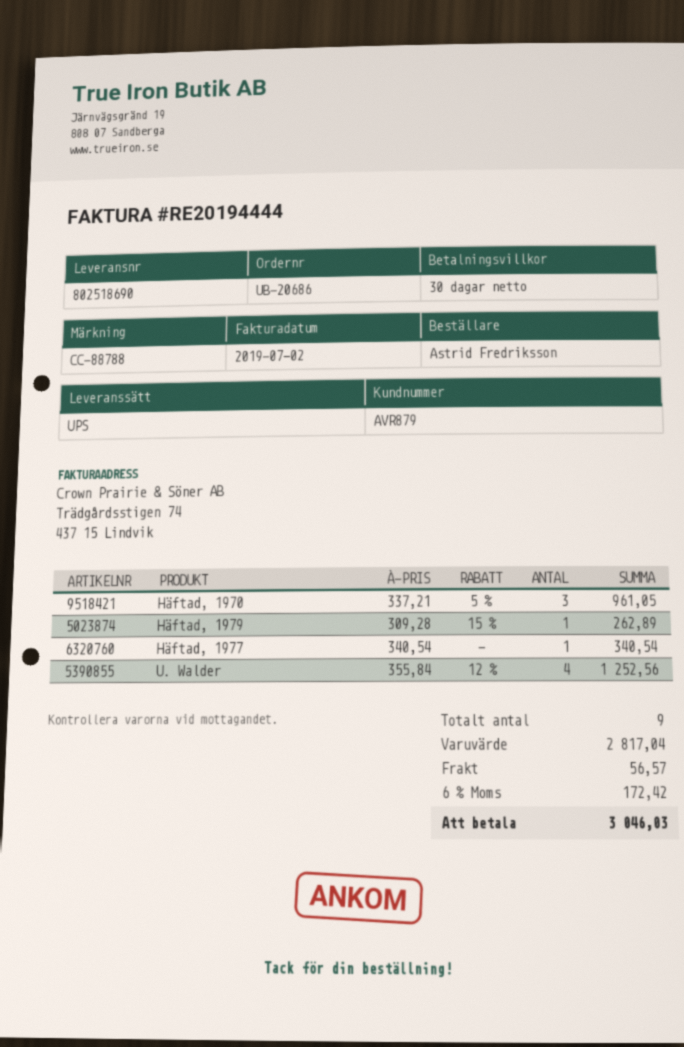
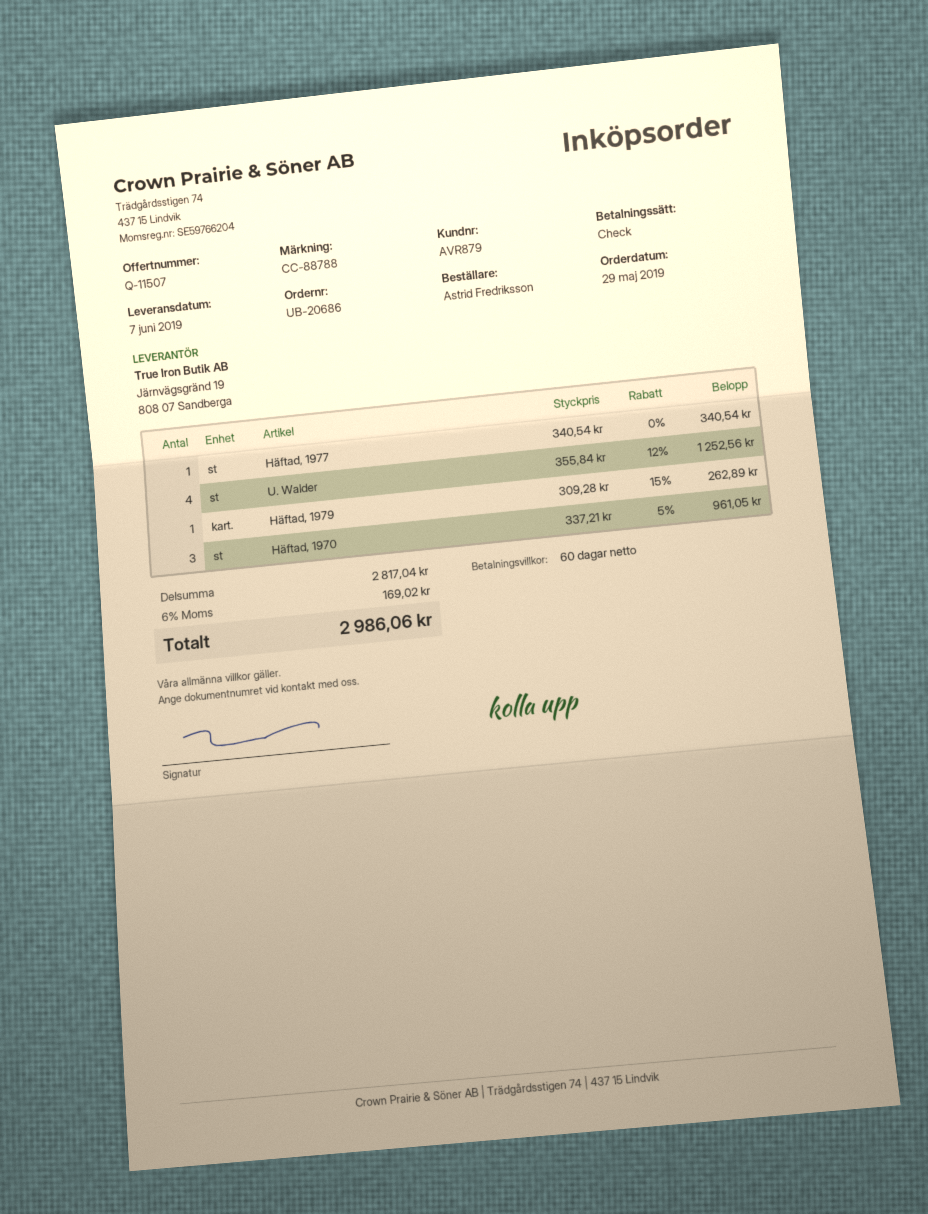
payment terms: 30 days -> 60 days
shipping: 56.57 -> none
tax: 6% = 172.42 -> 6% = 169.02
total: 3046.03 -> 2986.06

